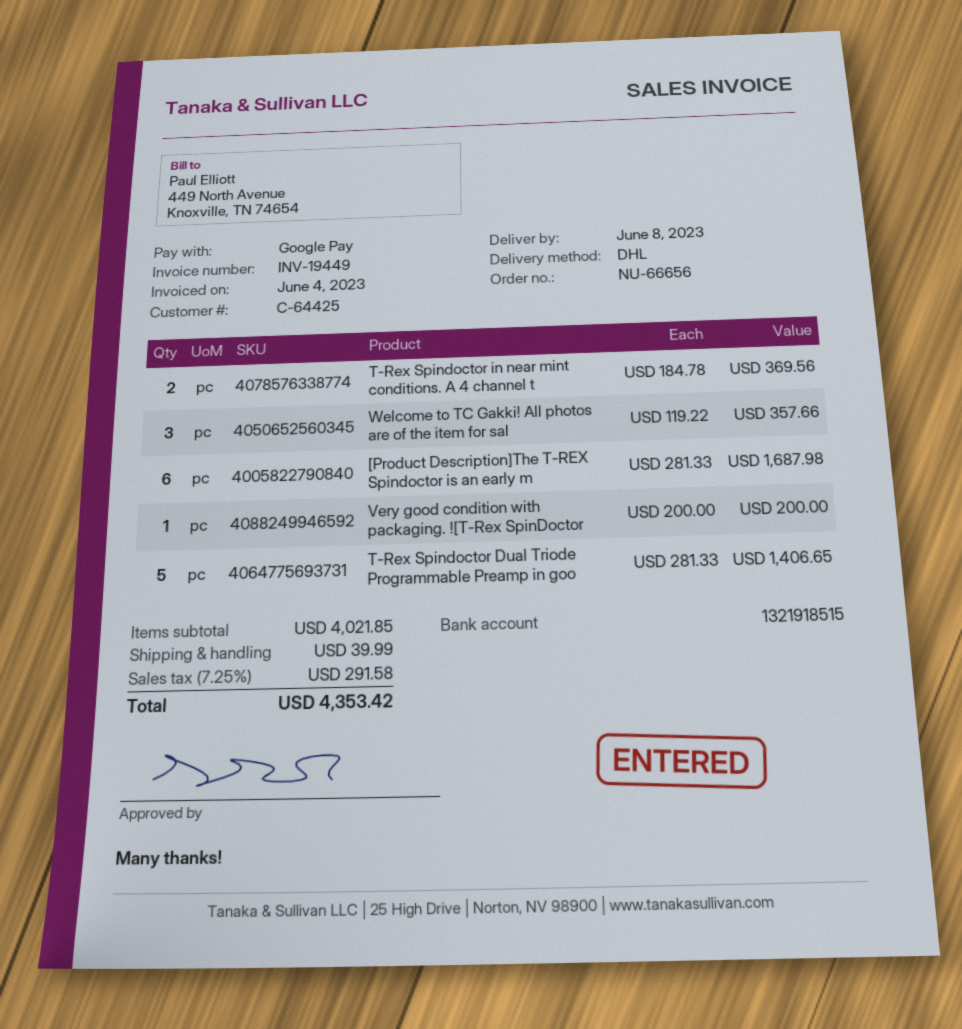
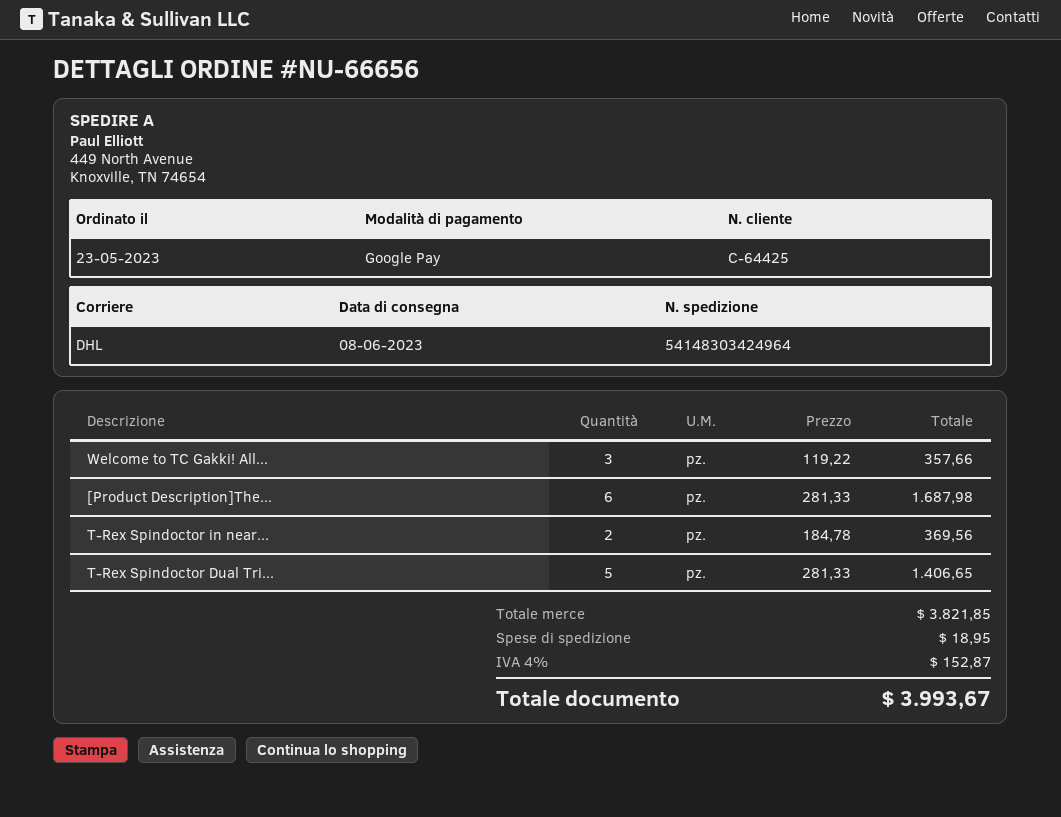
Very good condition with packaging. ![T-Rex SpinDoctor: 1 x 200.00 = 200.00 -> none
subtotal: 4021.85 -> 3821.85
shipping: 39.99 -> 18.95
tax: 7.25% = 291.58 -> 4% = 152.87
total: 4353.42 -> 3993.67

